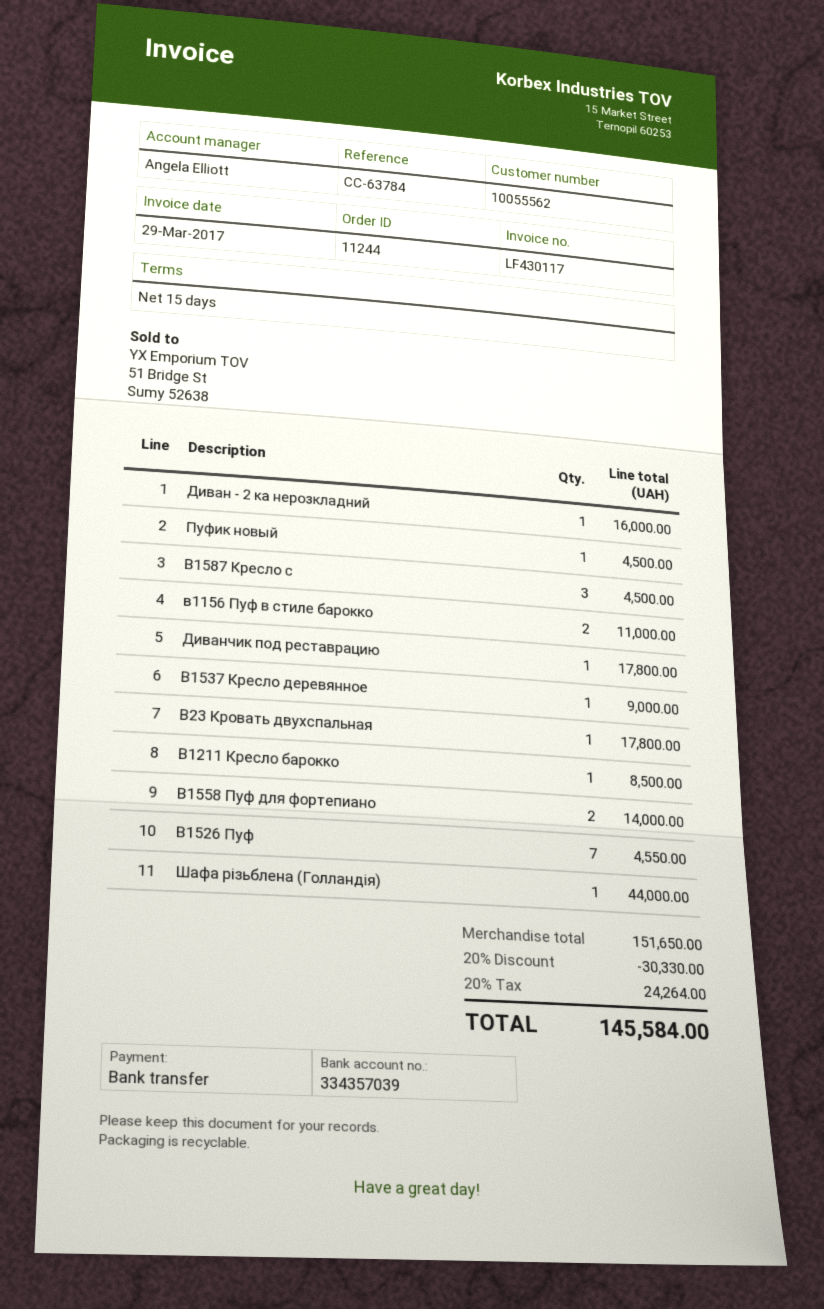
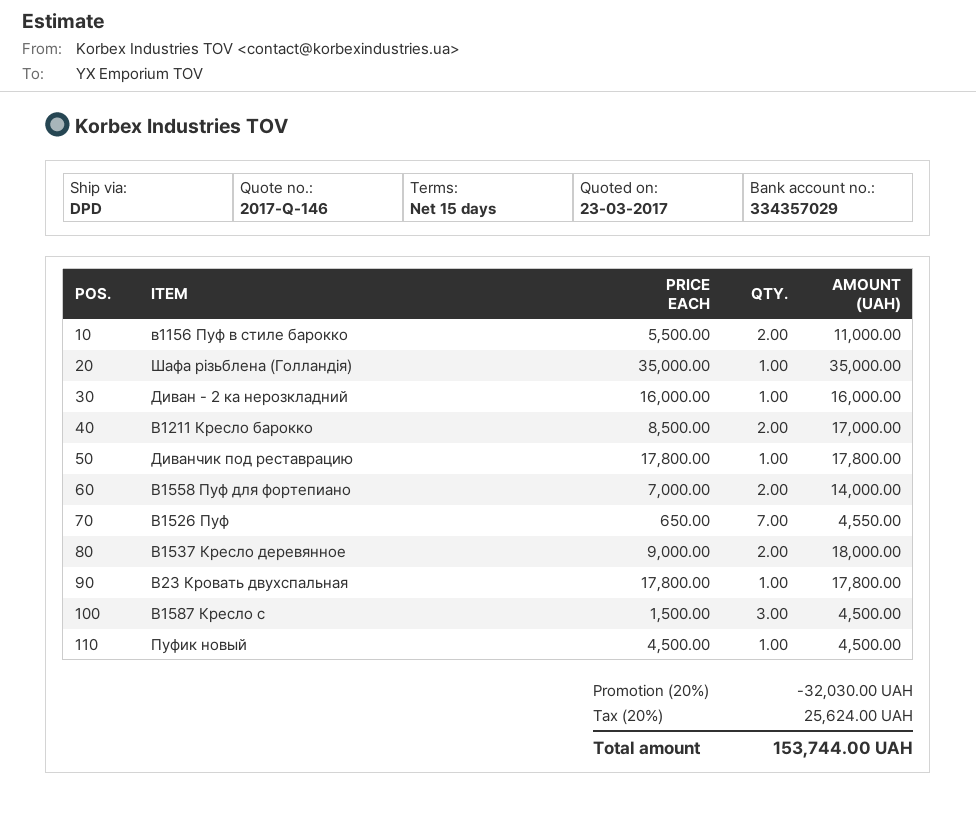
bank account: 334357039 -> 334357029
В1537 Кресло деревянное: 1 for 9000.00 -> 2 for 18000.00
В1211 Кресло барокко: 1 for 8500.00 -> 2 for 17000.00
Шафа різьблена (Голландія): 1 for 44000.00 -> 1 for 35000.00
discount: 20% = 30330.00 -> 20% = 32030.00
tax: 20% = 24264.00 -> 20% = 25624.00
total: 145584.00 -> 153744.00

